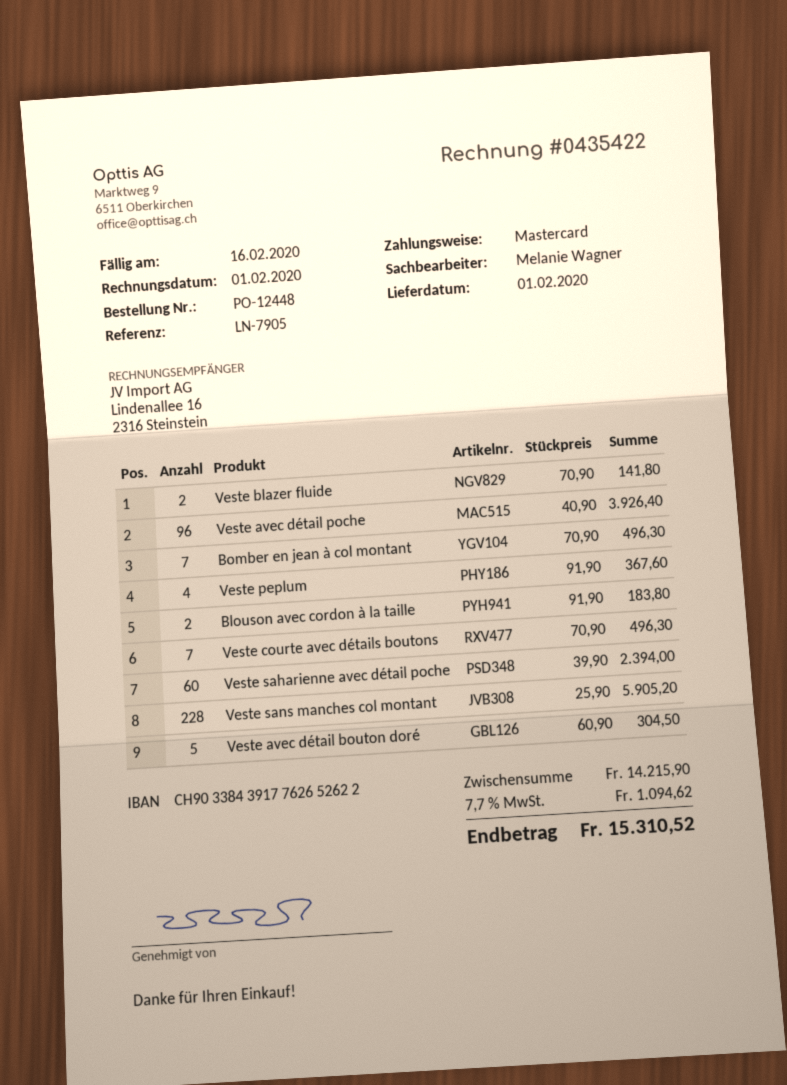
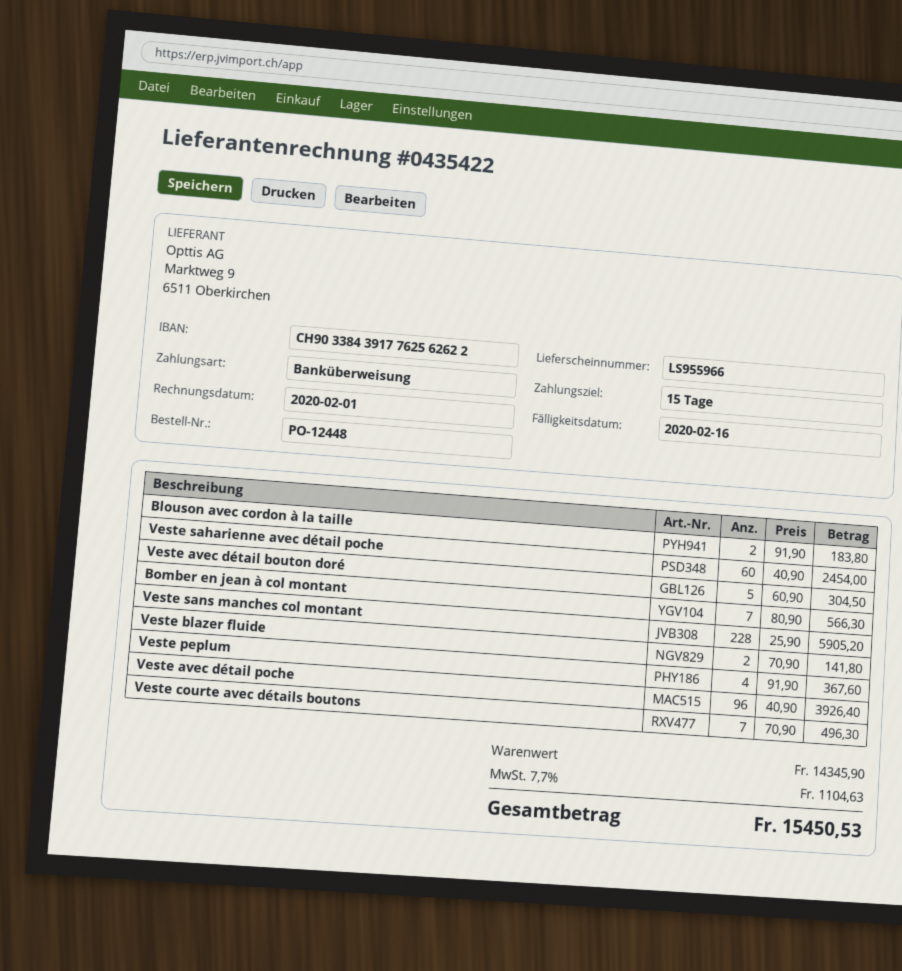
payment method: Mastercard -> bank transfer
bank account: CH9033843917762652622 -> CH9033843917762562622
Bomber en jean à col montant: 7 x 70.90 = 496.30 -> 7 x 80.90 = 566.30
Veste saharienne avec détail poche: 60 x 39.90 = 2394.00 -> 60 x 40.90 = 2454.00
subtotal: 14215.90 -> 14345.90
tax: 7.7% = 1094.62 -> 7.7% = 1104.63
total: 15310.52 -> 15450.53

